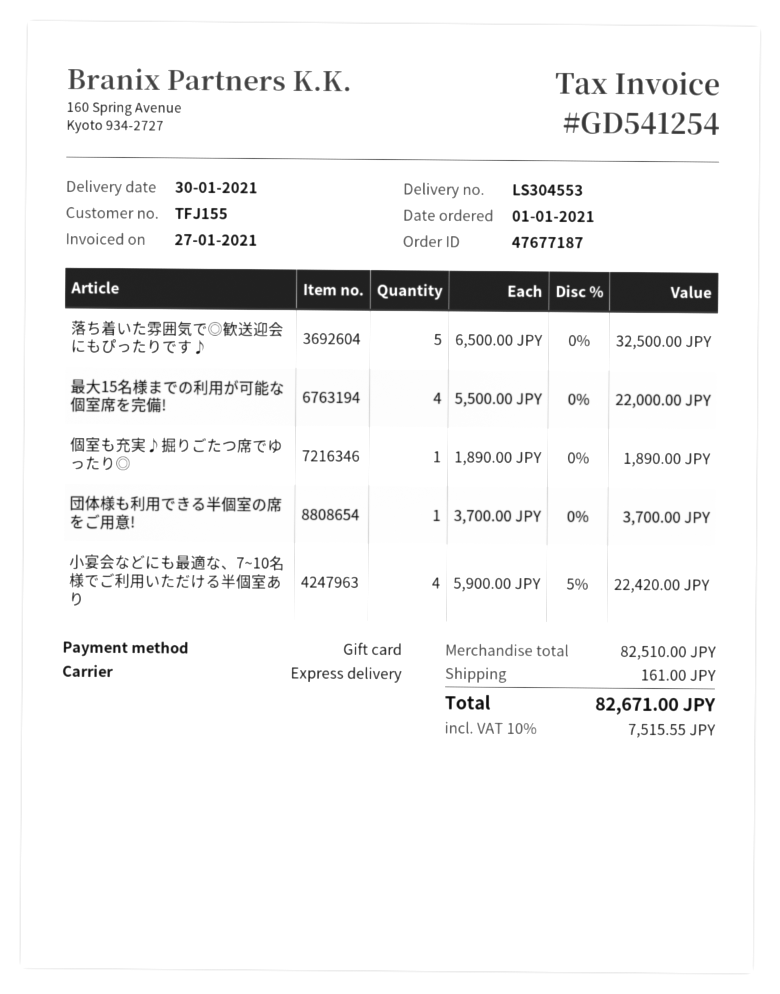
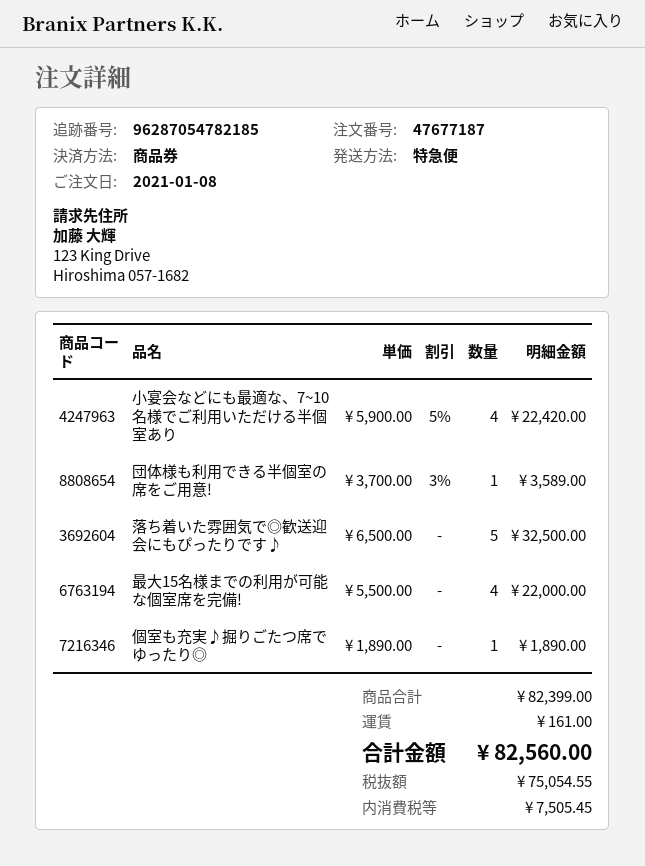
order date: 2021-01-01 -> 2021-01-08
団体様も利用できる半個室の席をご用意!: 1 x 3700.00 = 3700.00 -> 1 x 3700.00 - 3% = 3589.00
subtotal: 82510.00 -> 82399.00
tax: 7515.55 -> 7505.45
total: 82671.00 -> 82560.00

